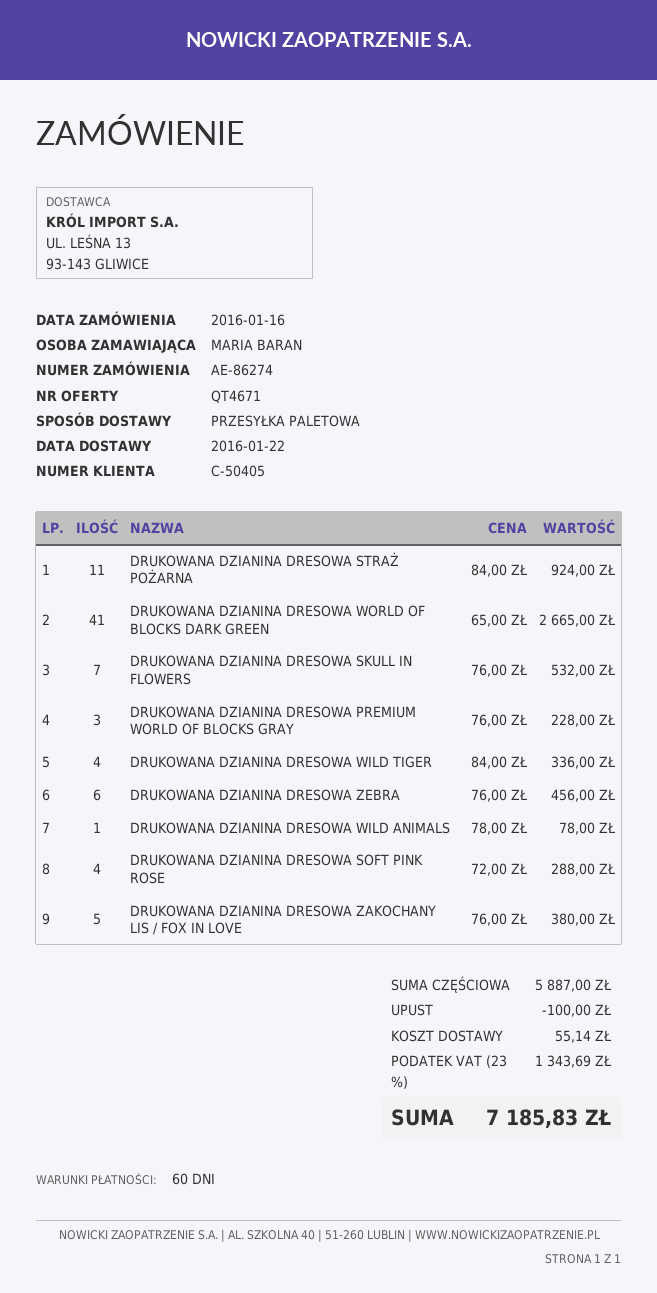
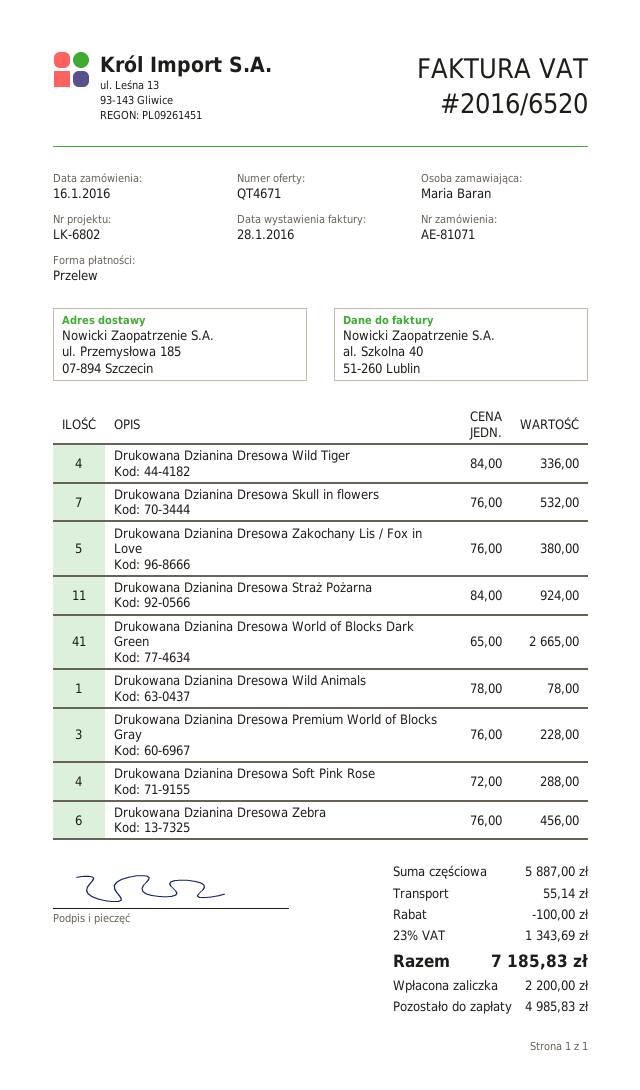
order number: AE-86274 -> AE-81071

